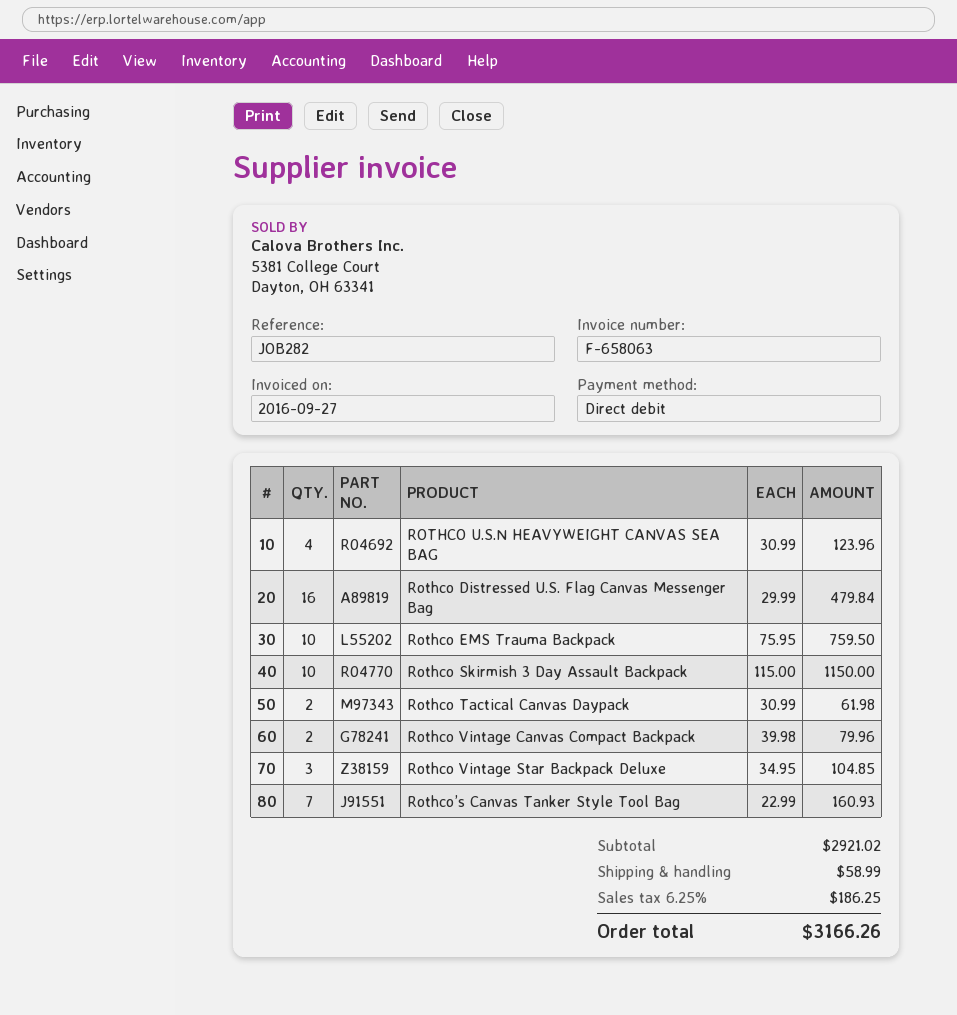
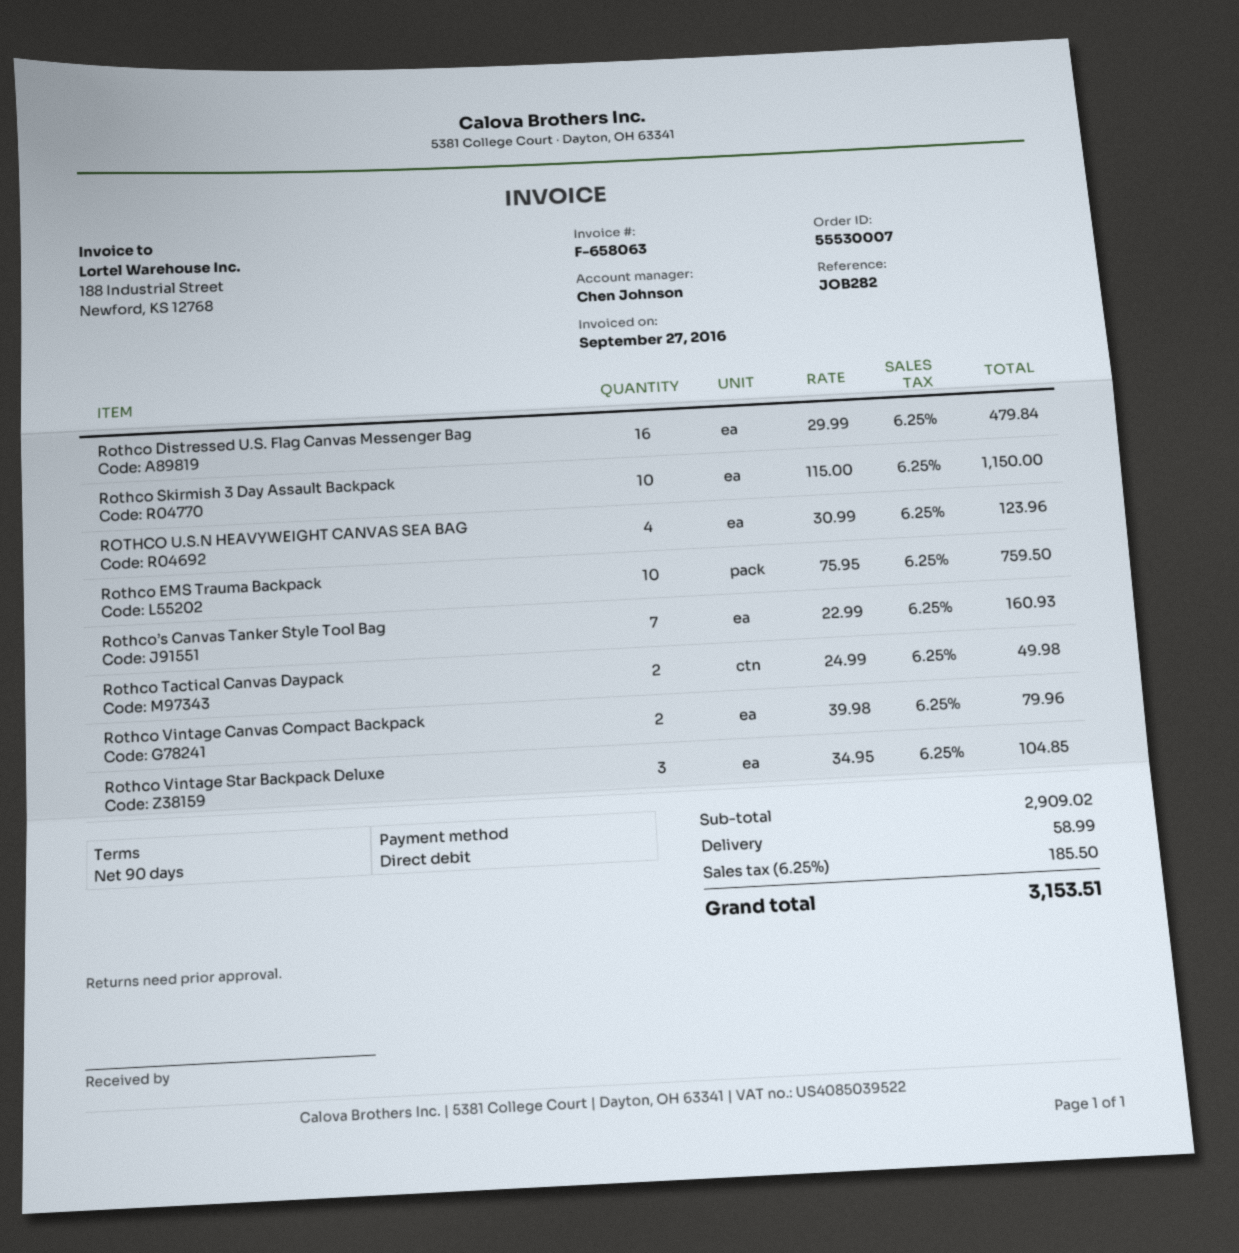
Rothco Tactical Canvas Daypack: 2 x 30.99 = 61.98 -> 2 x 24.99 = 49.98
subtotal: 2921.02 -> 2909.02
tax: 6.25% = 186.25 -> 6.25% = 185.50
total: 3166.26 -> 3153.51

